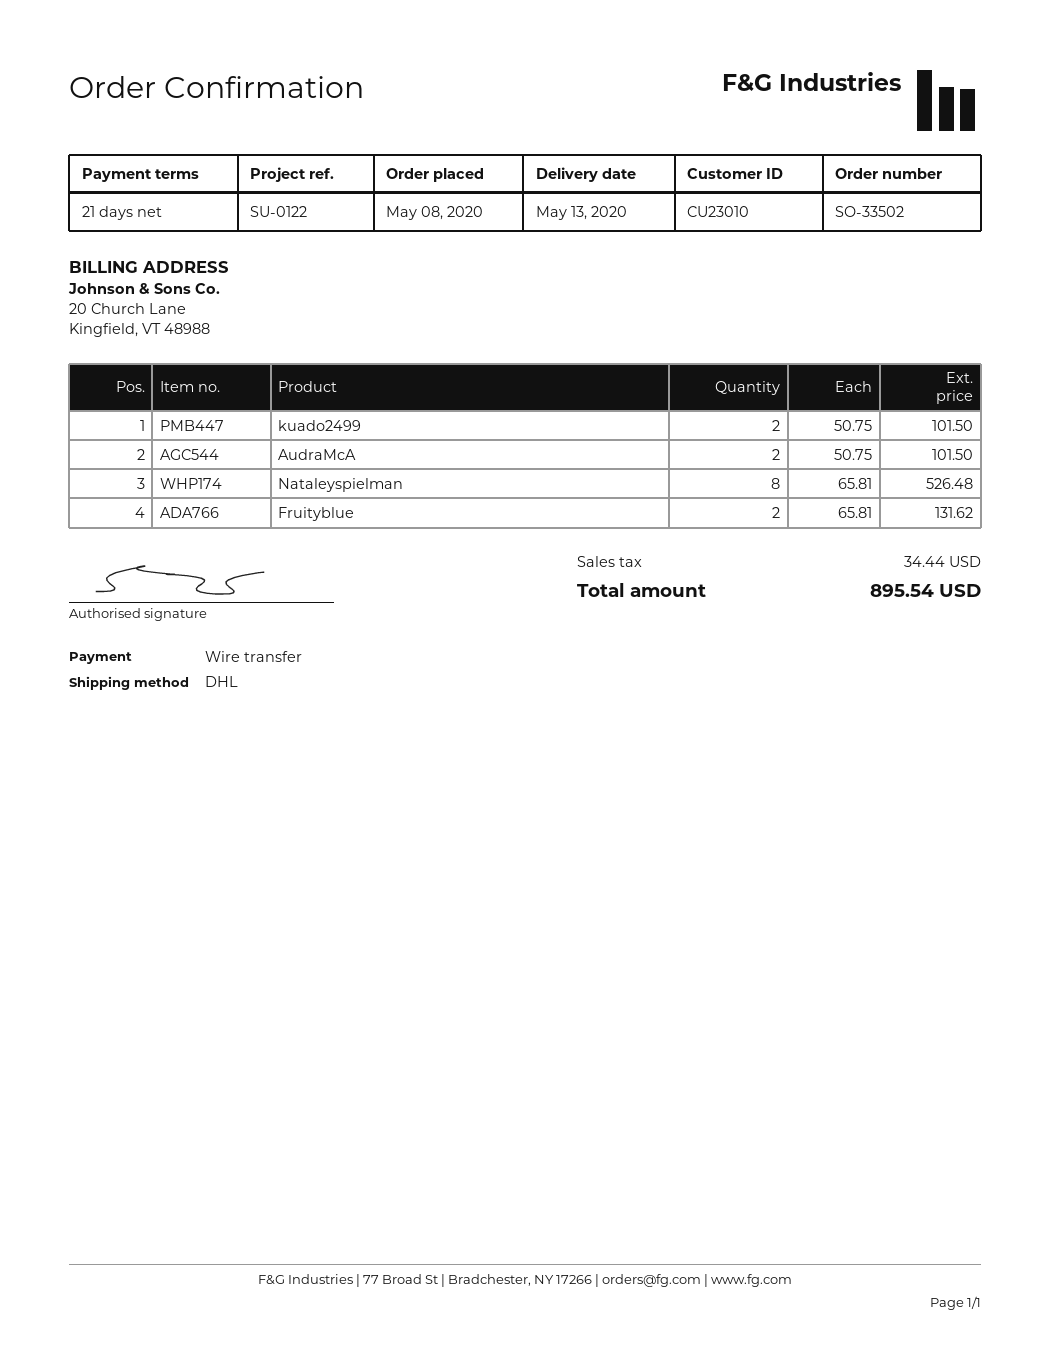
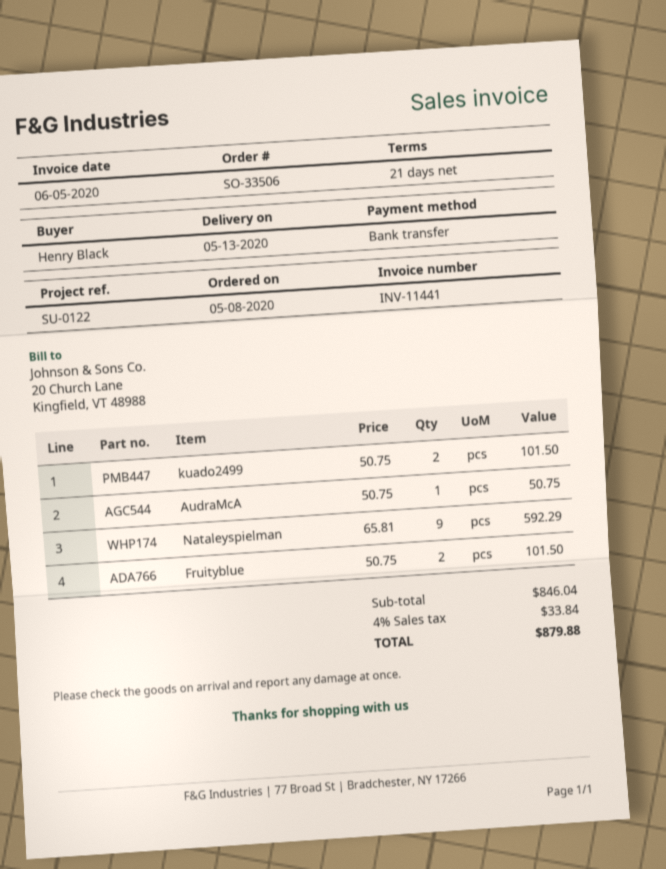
order number: SO-33502 -> SO-33506
AudraMcA: 2 x 50.75 = 101.50 -> 1 x 50.75 = 50.75
Nataleyspielman: 8 x 65.81 = 526.48 -> 9 x 65.81 = 592.29
Fruityblue: 2 x 65.81 = 131.62 -> 2 x 50.75 = 101.50
tax: 34.44 -> 33.84
total: 895.54 -> 879.88

